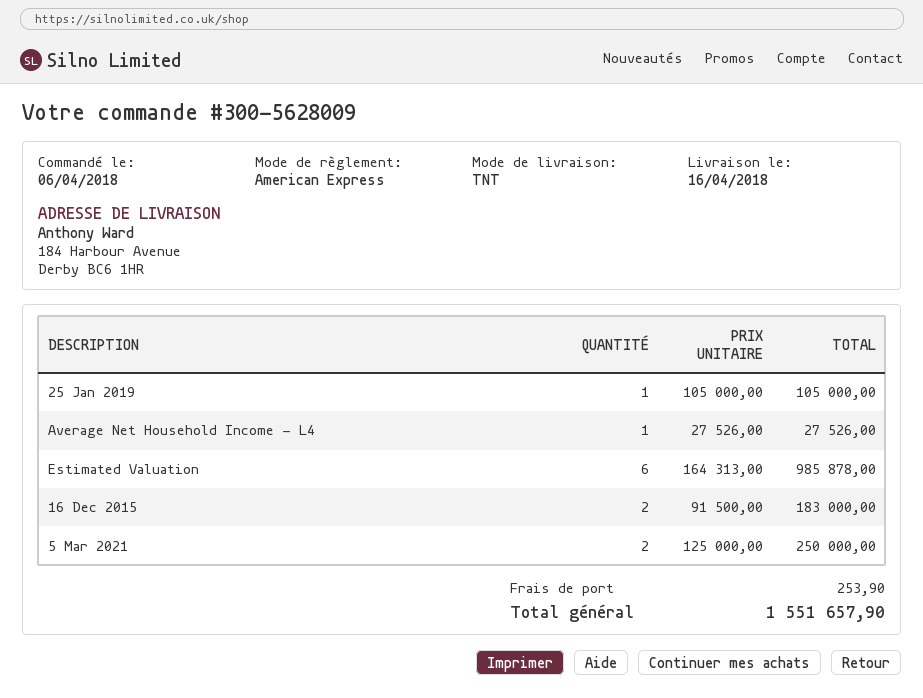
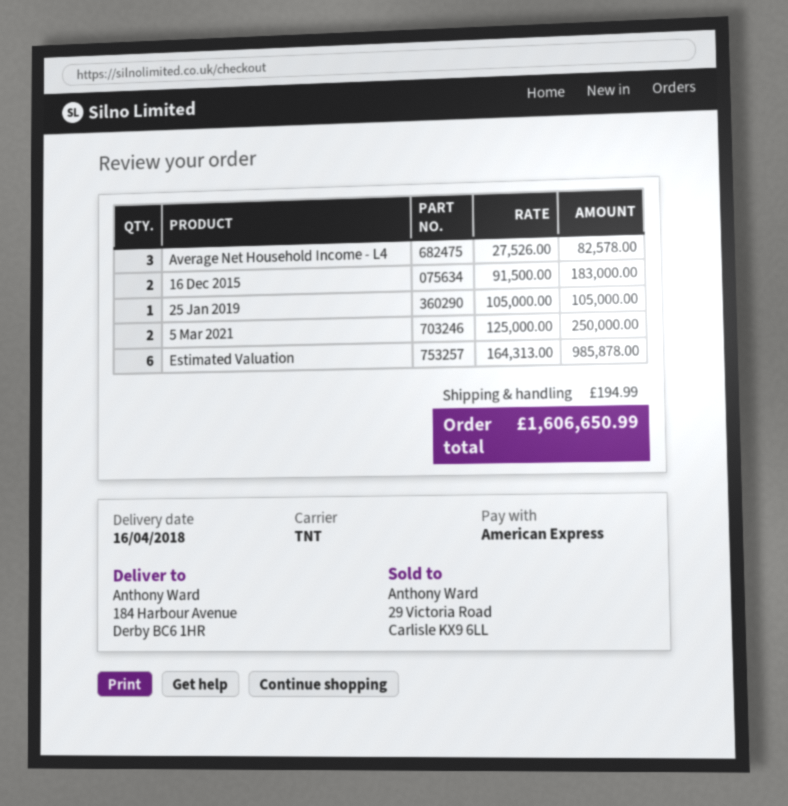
Average Net Household Income - L4: 1 x 27526.00 = 27526.00 -> 3 x 27526.00 = 82578.00
shipping: 253.90 -> 194.99
total: 1551657.90 -> 1606650.99

